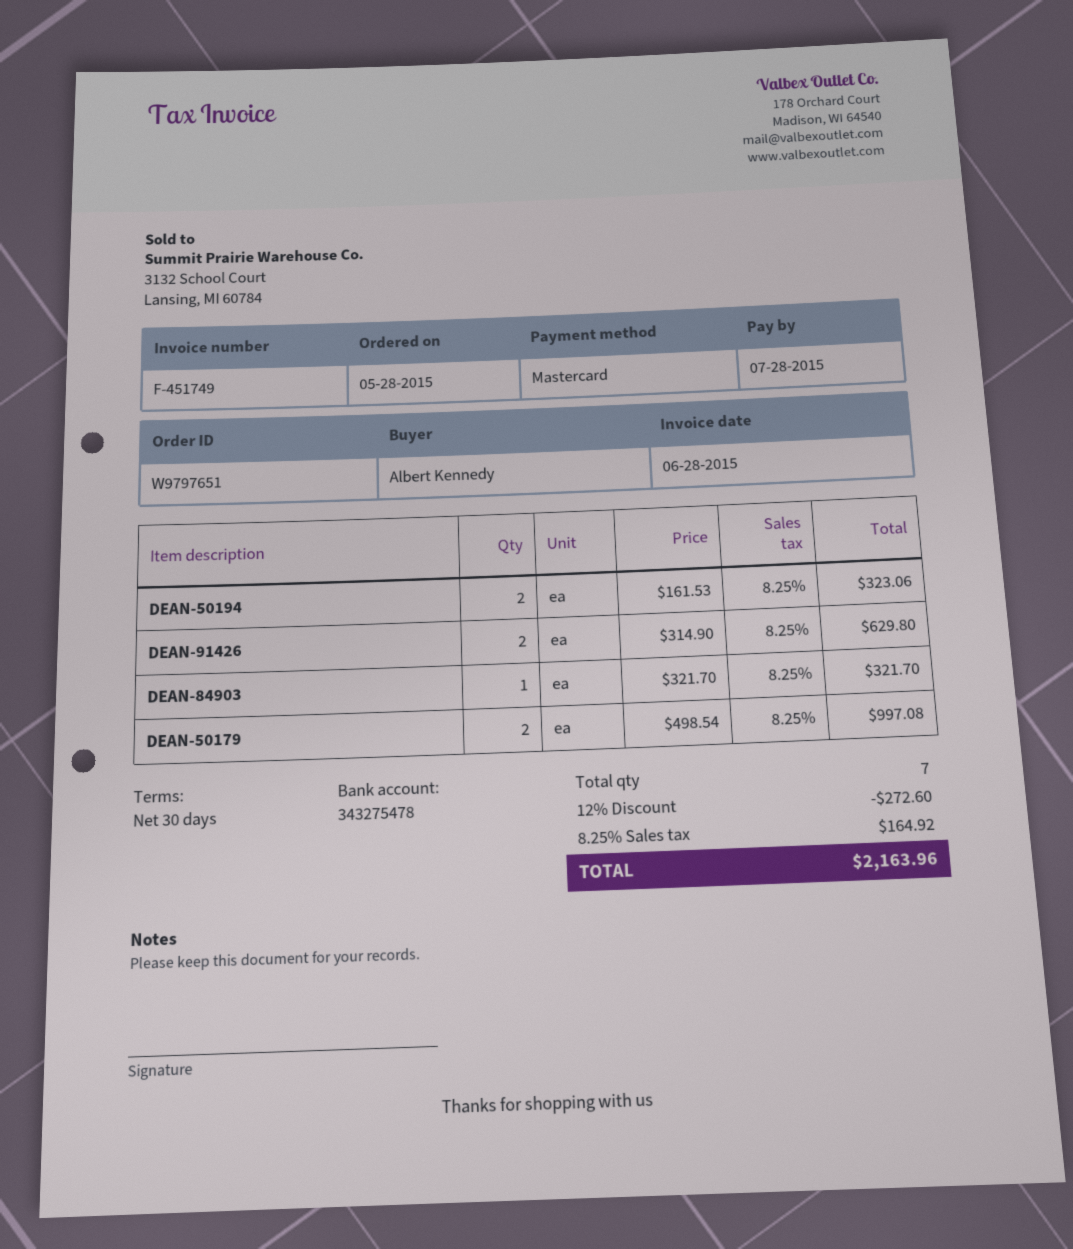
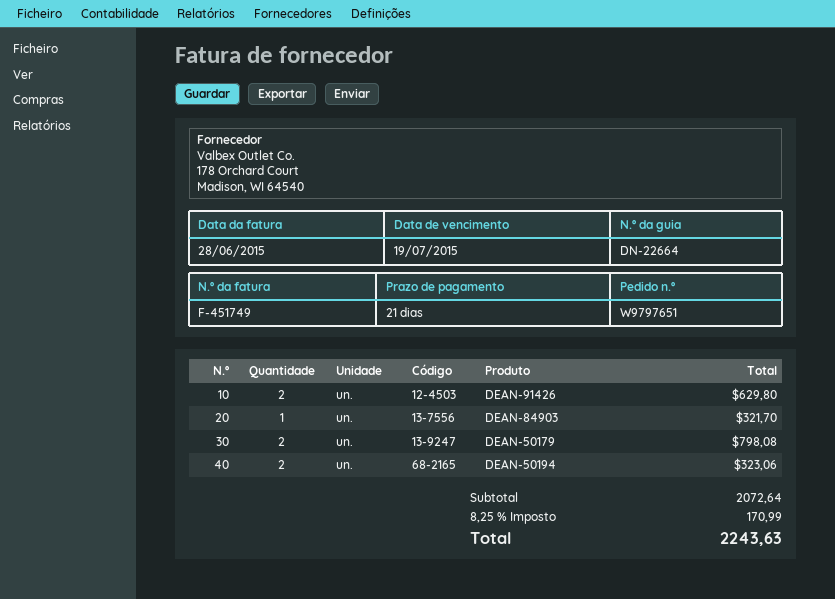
payment terms: 30 days -> 21 days
due date: 2015-07-28 -> 2015-07-19
DEAN-50179: 2 for 997.08 -> 2 for 798.08
discount: 12% = 272.60 -> none
tax: 8.25% = 164.92 -> 8.25% = 170.99
total: 2163.96 -> 2243.63

